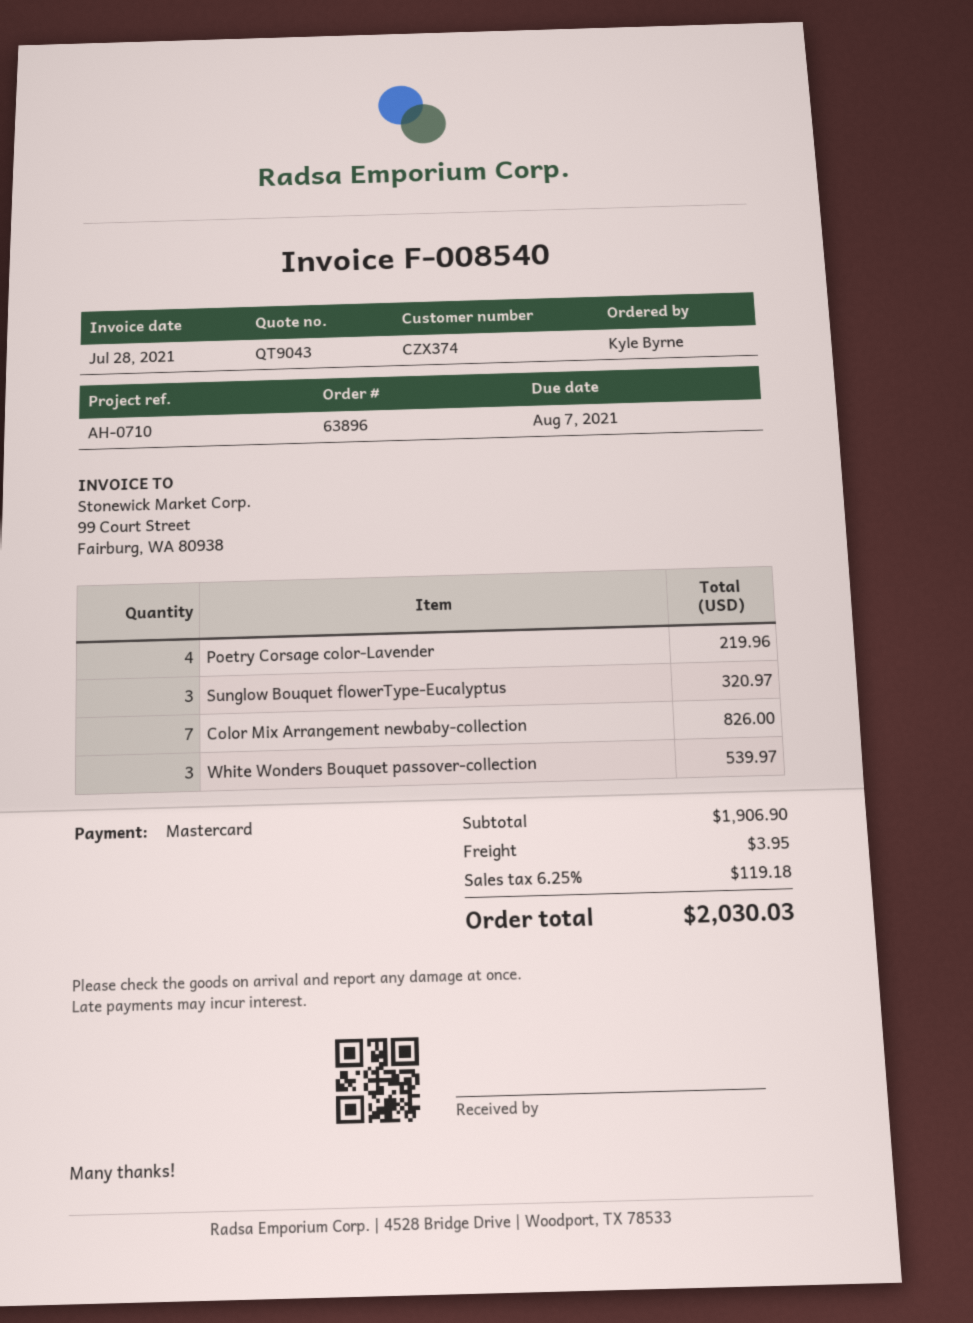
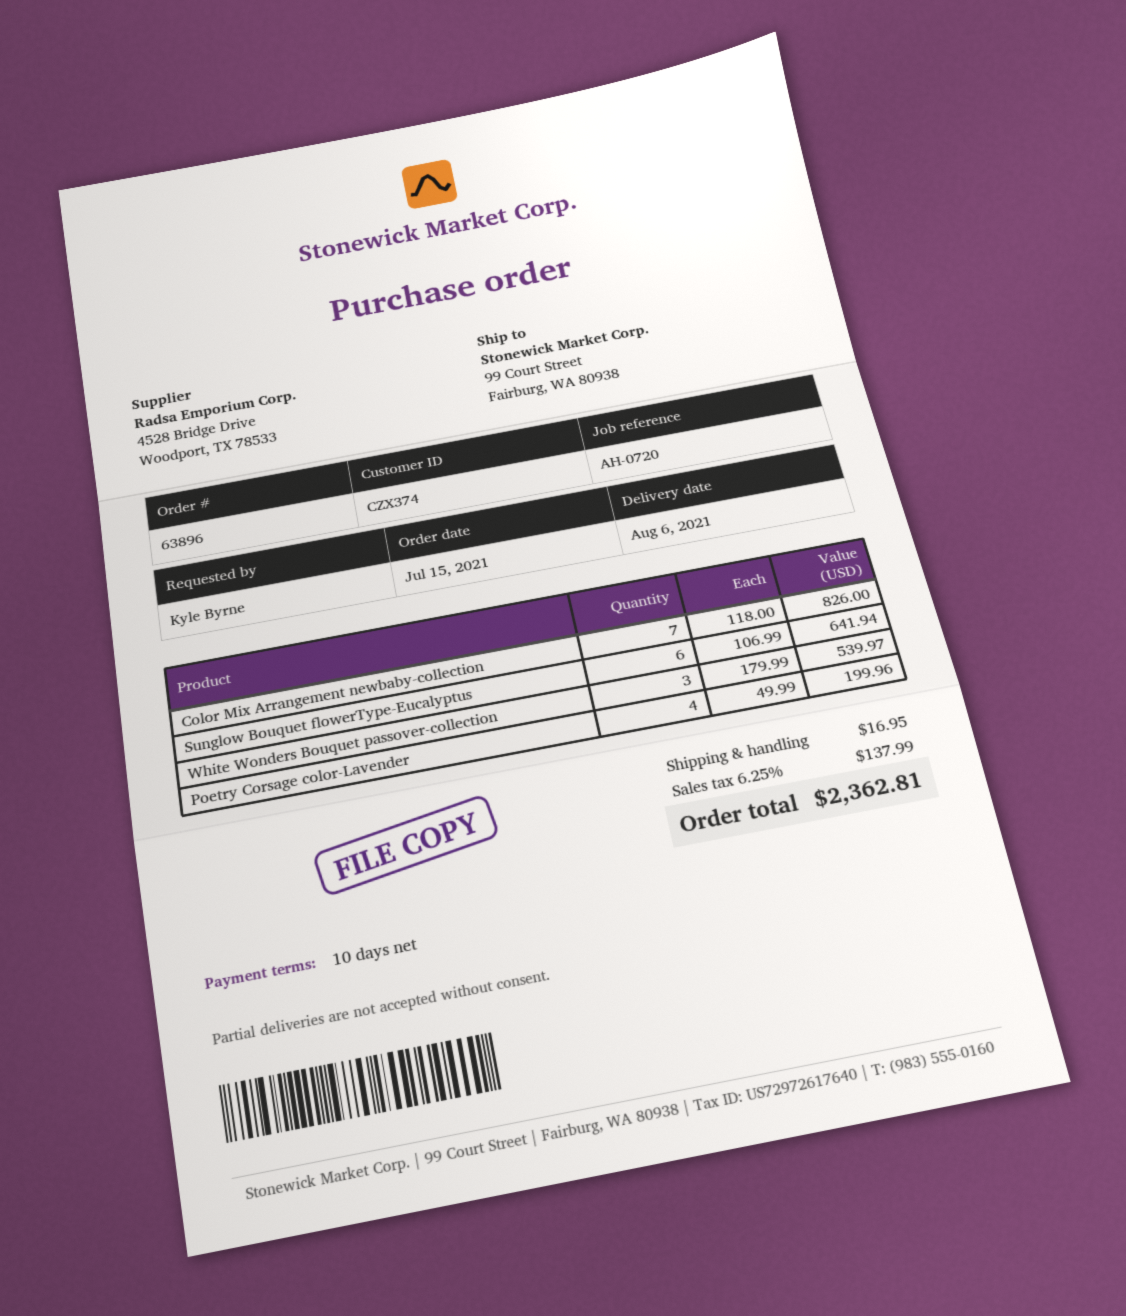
reference: AH-0710 -> AH-0720
Poetry Corsage color-Lavender: 4 for 219.96 -> 4 for 199.96
Sunglow Bouquet flowerType-Eucalyptus: 3 for 320.97 -> 6 for 641.94
shipping: 3.95 -> 16.95
tax: 6.25% = 119.18 -> 6.25% = 137.99
total: 2030.03 -> 2362.81

